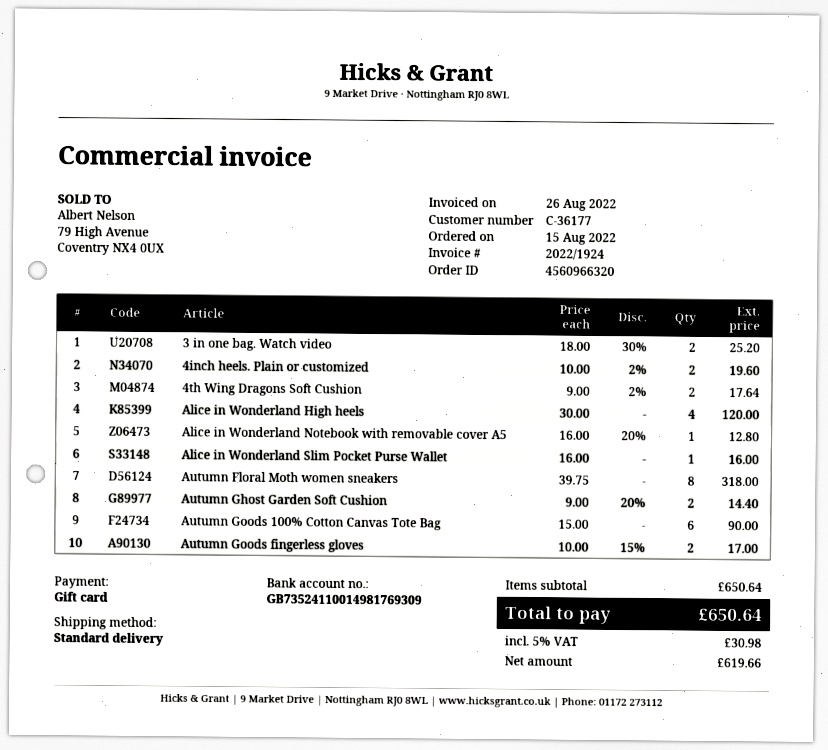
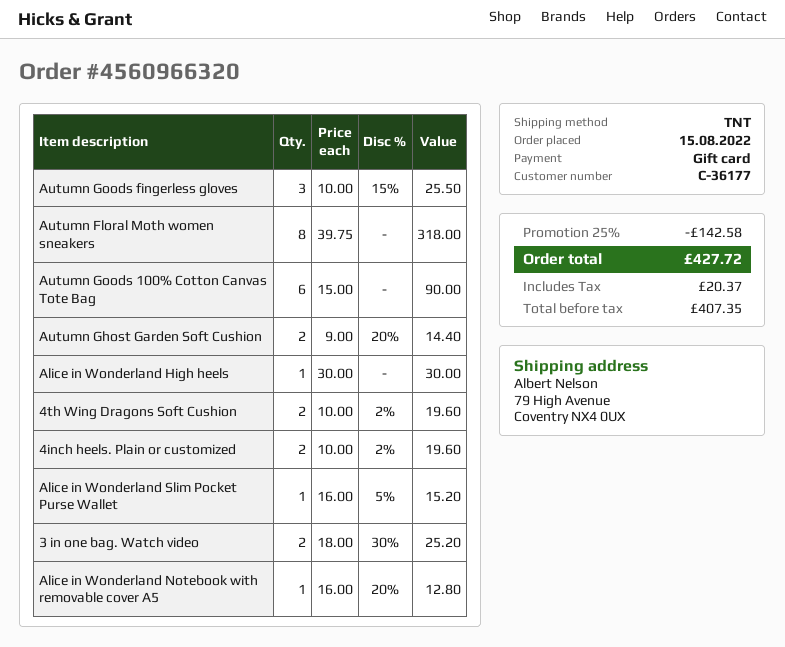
shipping method: standard -> TNT
4th Wing Dragons Soft Cushion: 2 x 9.00 - 2% = 17.64 -> 2 x 10.00 - 2% = 19.60
Alice in Wonderland High heels: 4 x 30.00 = 120.00 -> 1 x 30.00 = 30.00
Alice in Wonderland Slim Pocket Purse Wallet: 1 x 16.00 = 16.00 -> 1 x 16.00 - 5% = 15.20
Autumn Goods fingerless gloves: 2 x 10.00 - 15% = 17.00 -> 3 x 10.00 - 15% = 25.50
discount: none -> 25% = 142.58
net: 619.66 -> 407.35
tax: 30.98 -> 20.37
total: 650.64 -> 427.72

